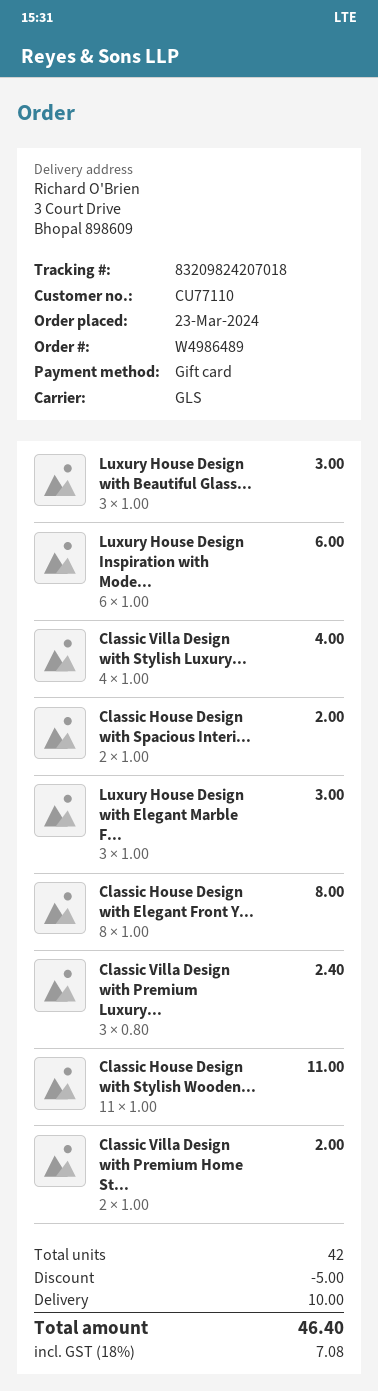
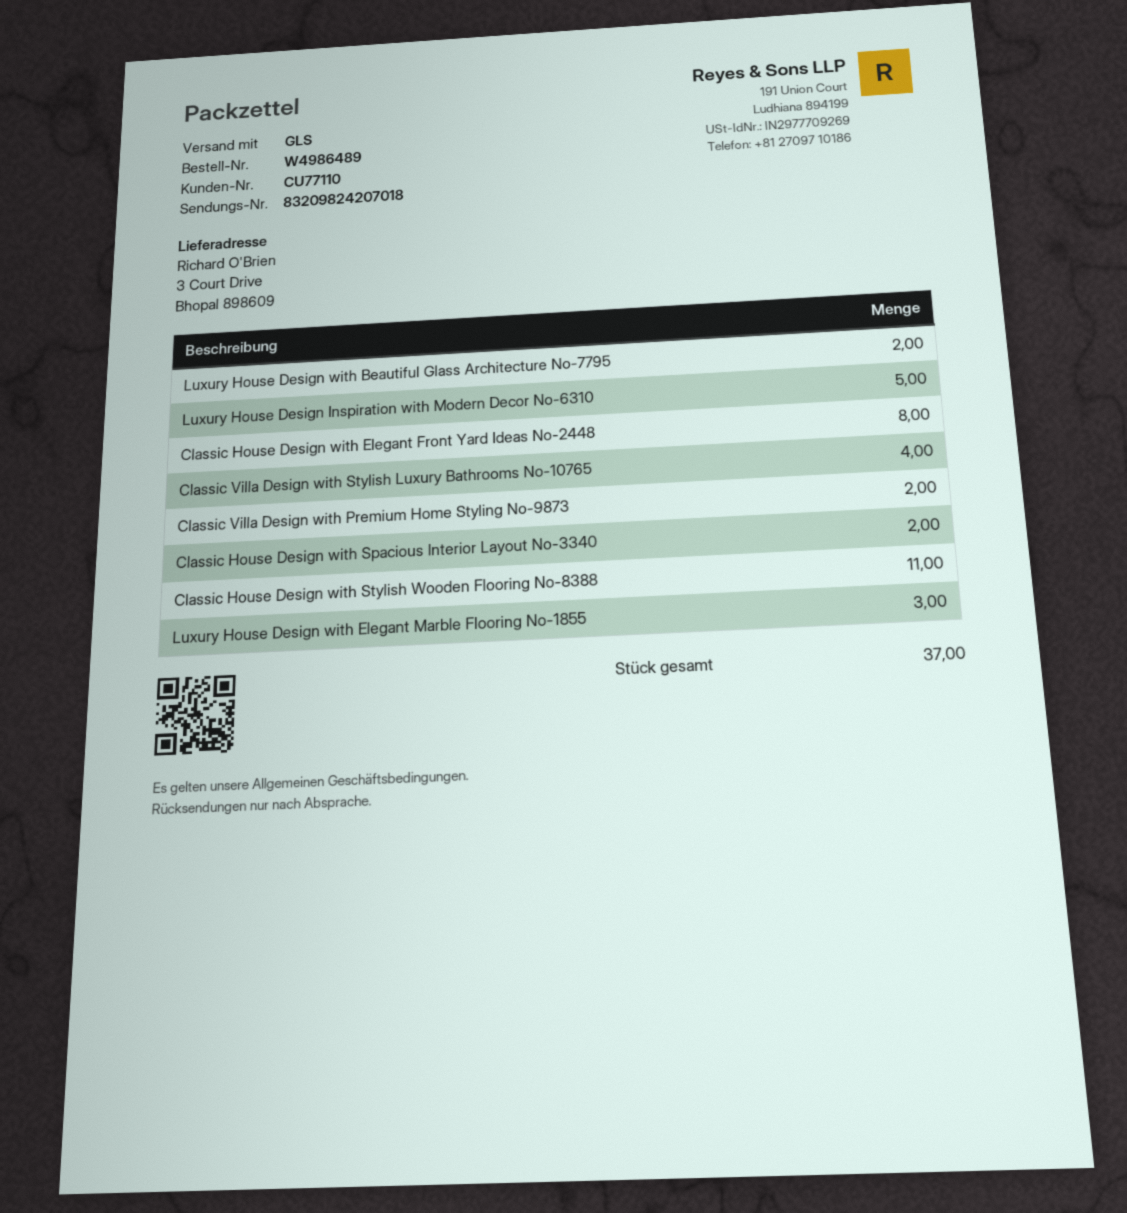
Luxury House Design with Beautiful Glass...: 3 -> 2
Luxury House Design Inspiration with Mode...: 6 -> 5
Classic Villa Design with Premium Luxury...: 3 -> none
total quantity: 42 -> 37

